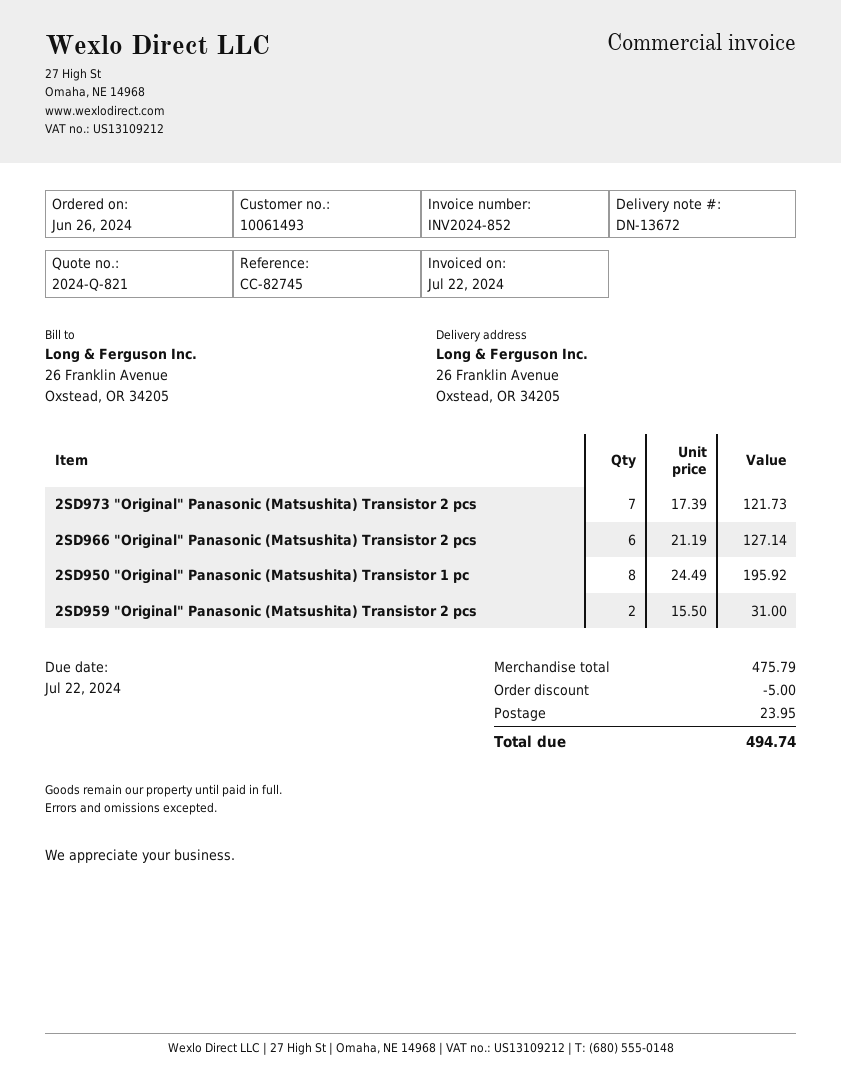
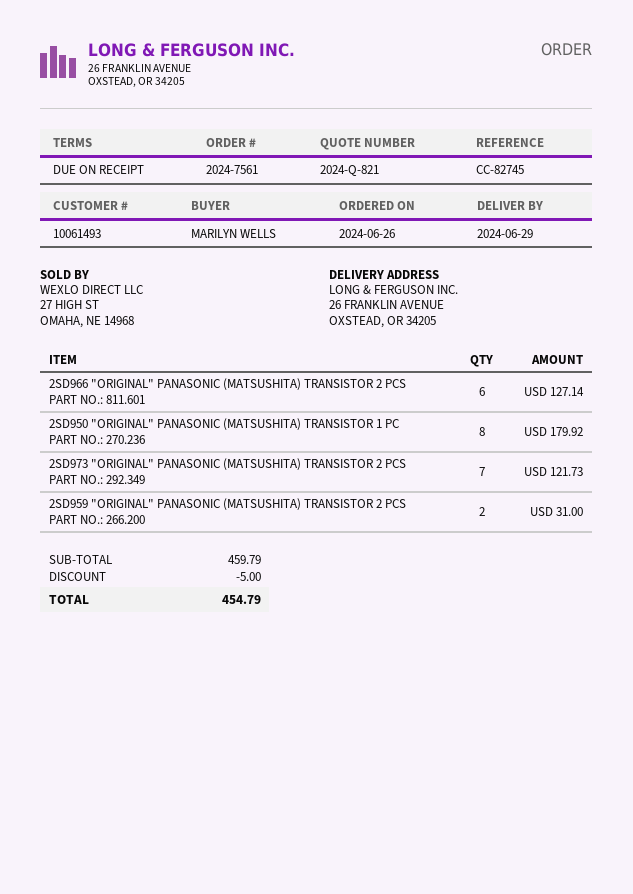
2SD950 "Original" Panasonic (Matsushita) Transistor 1 pc: 8 for 195.92 -> 8 for 179.92
subtotal: 475.79 -> 459.79
shipping: 23.95 -> none
total: 494.74 -> 454.79

